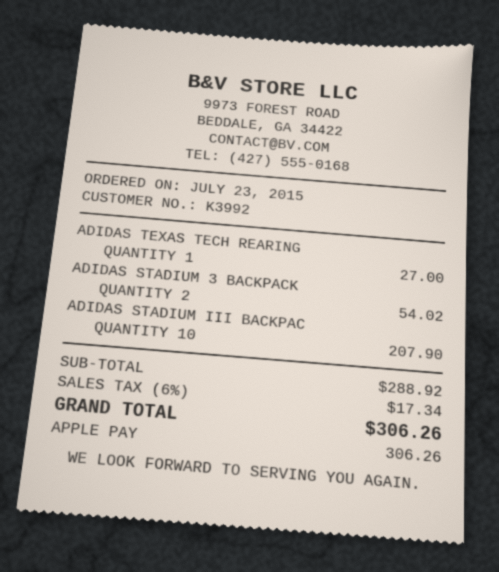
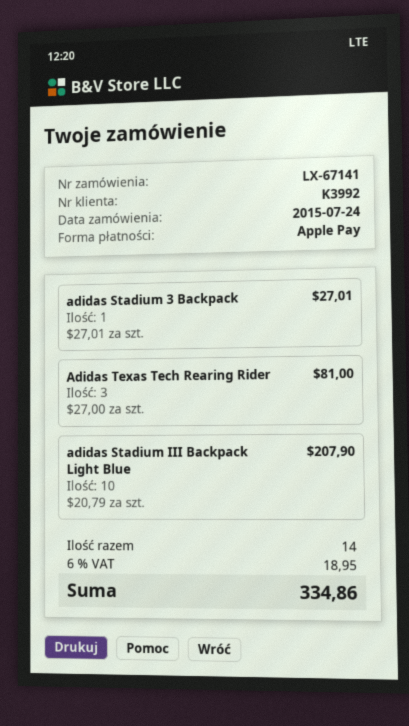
order date: 2015-07-23 -> 2015-07-24
ADIDAS TEXAS TECH REARING: 1 for 27.00 -> 3 for 81.00
ADIDAS STADIUM 3 BACKPACK: 2 for 54.02 -> 1 for 27.01
tax: 6% = 17.34 -> 6% = 18.95
total: 306.26 -> 334.86

